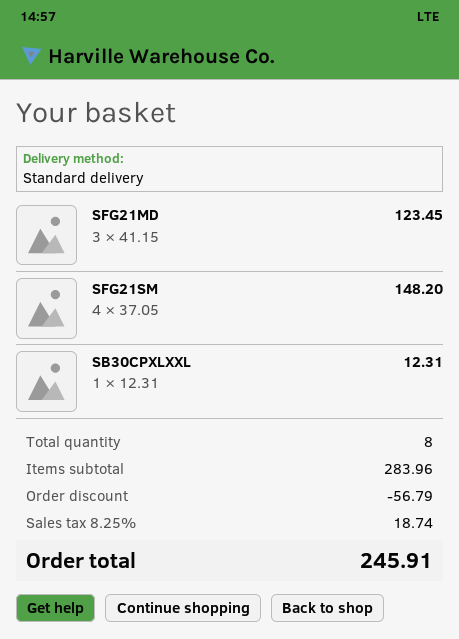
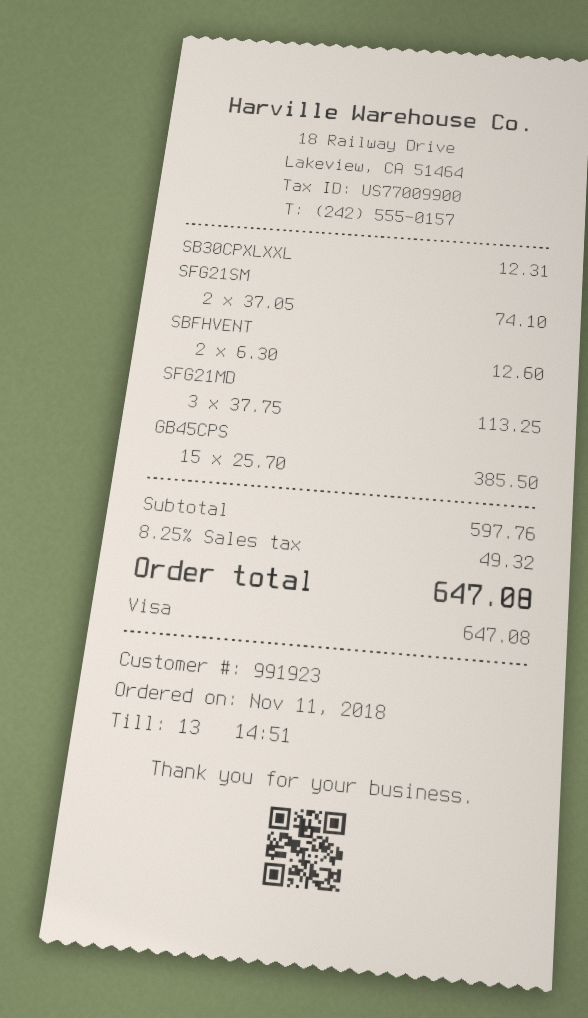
SFG21MD: 3 x 41.15 = 123.45 -> 3 x 37.75 = 113.25
SFG21SM: 4 x 37.05 = 148.20 -> 2 x 37.05 = 74.10
SBFHVENT: none -> 2 x 6.30 = 12.60
GB45CPS: none -> 15 x 25.70 = 385.50
subtotal: 283.96 -> 597.76
discount: 56.79 -> none
tax: 8.25% = 18.74 -> 8.25% = 49.32
total: 245.91 -> 647.08

